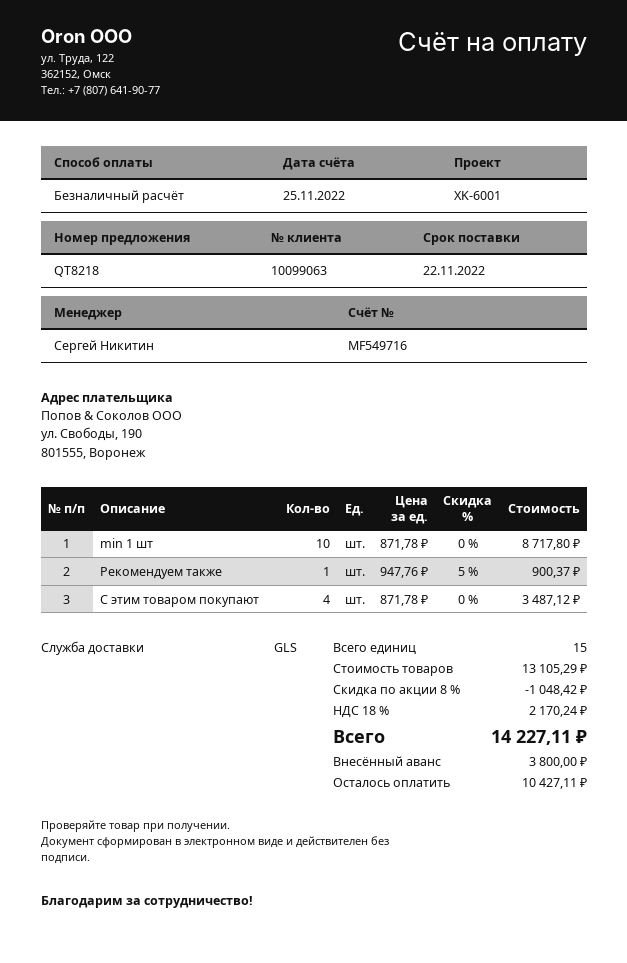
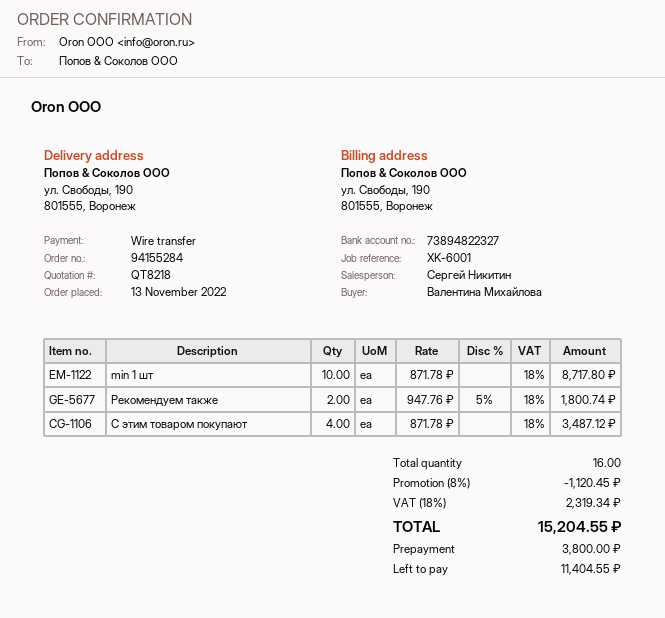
Рекомендуем также: 1 x 947.76 - 5% = 900.37 -> 2 x 947.76 - 5% = 1800.74
total quantity: 15 -> 16
discount: 8% = 1048.42 -> 8% = 1120.45
tax: 18% = 2170.24 -> 18% = 2319.34
total: 14227.11 -> 15204.55
balance: 10427.11 -> 11404.55

